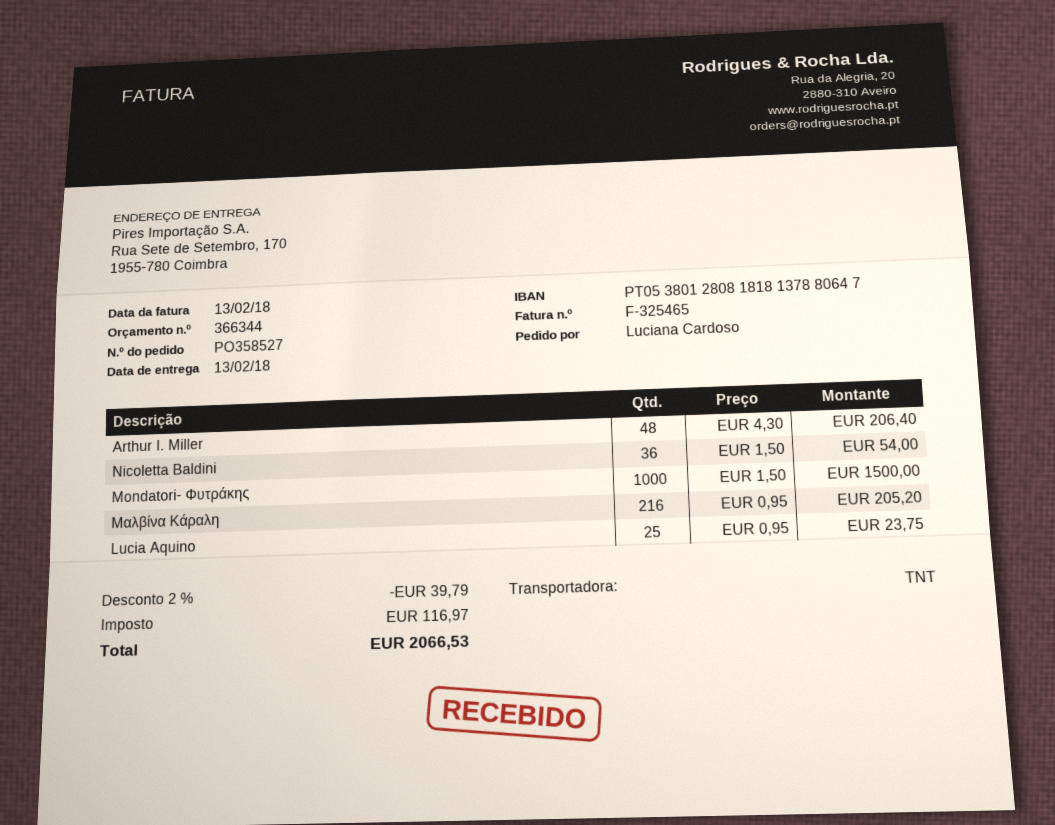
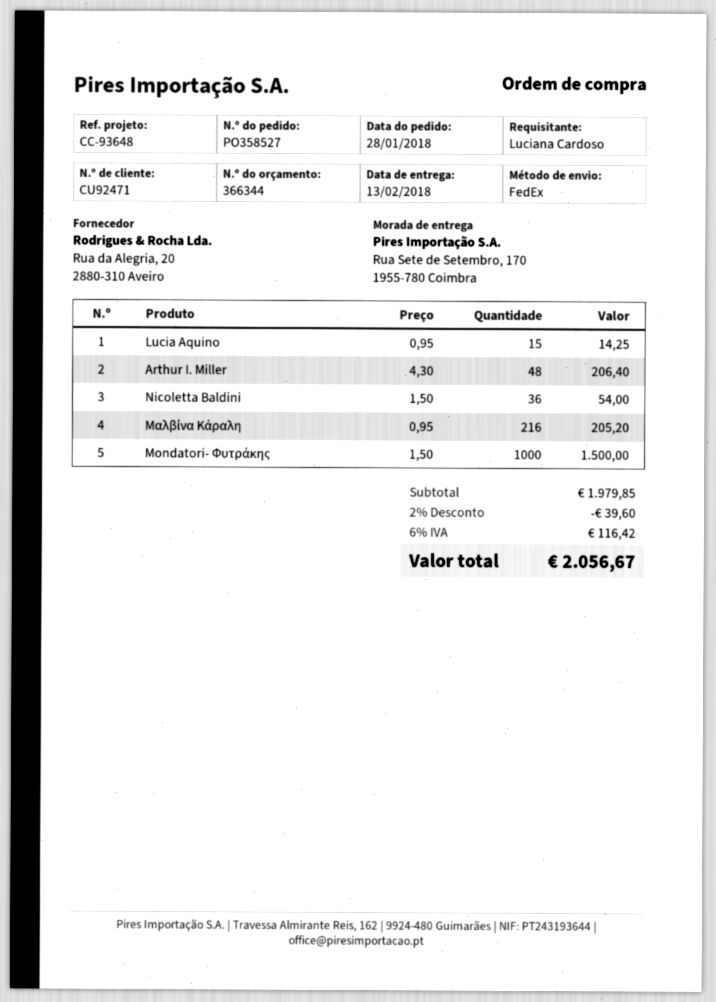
shipping method: TNT -> FedEx
Lucia Aquino: 25 x 0.95 = 23.75 -> 15 x 0.95 = 14.25
discount: 2% = 39.79 -> 2% = 39.60
tax: 116.97 -> 116.42
total: 2066.53 -> 2056.67

